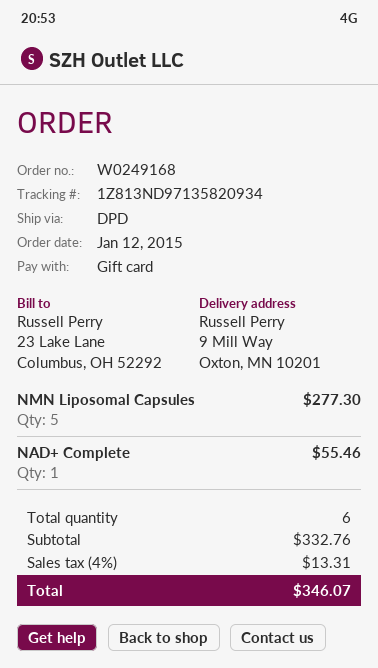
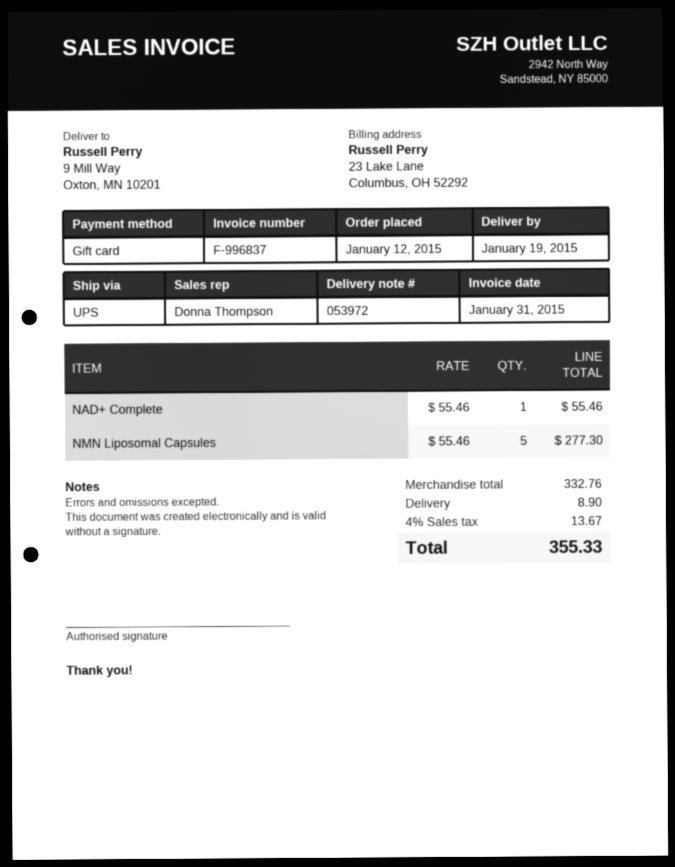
shipping method: DPD -> UPS
shipping: none -> 8.90
tax: 4% = 13.31 -> 4% = 13.67
total: 346.07 -> 355.33

